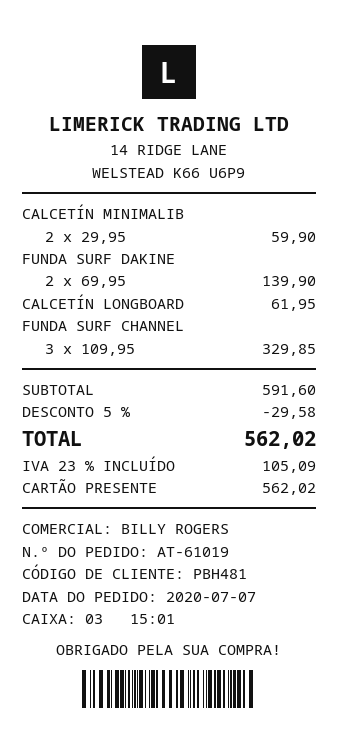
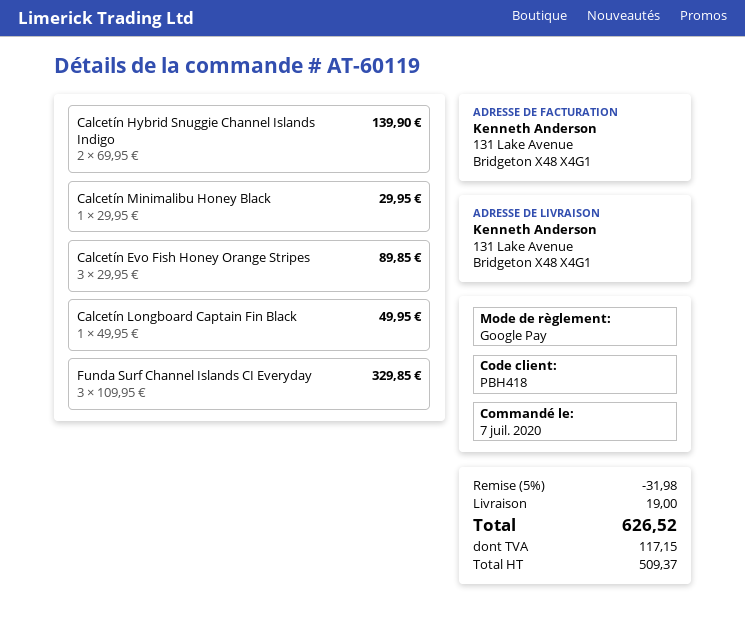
order number: AT-61019 -> AT-60119
customer number: PBH481 -> PBH418
payment method: gift card -> Google Pay
CALCETÍN MINIMALIB: 2 x 29.95 = 59.90 -> 1 x 29.95 = 29.95
FUNDA SURF DAKINE: 2 x 69.95 = 139.90 -> none
CALCETÍN LONGBOARD: 1 x 61.95 = 61.95 -> 1 x 49.95 = 49.95
Calcetín Hybrid Snuggie Channel Islands Indigo: none -> 2 x 69.95 = 139.90
Calcetín Evo Fish Honey Orange Stripes: none -> 3 x 29.95 = 89.85
discount: 5% = 29.58 -> 5% = 31.98
shipping: none -> 19.00
tax: 105.09 -> 117.15
total: 562.02 -> 626.52

